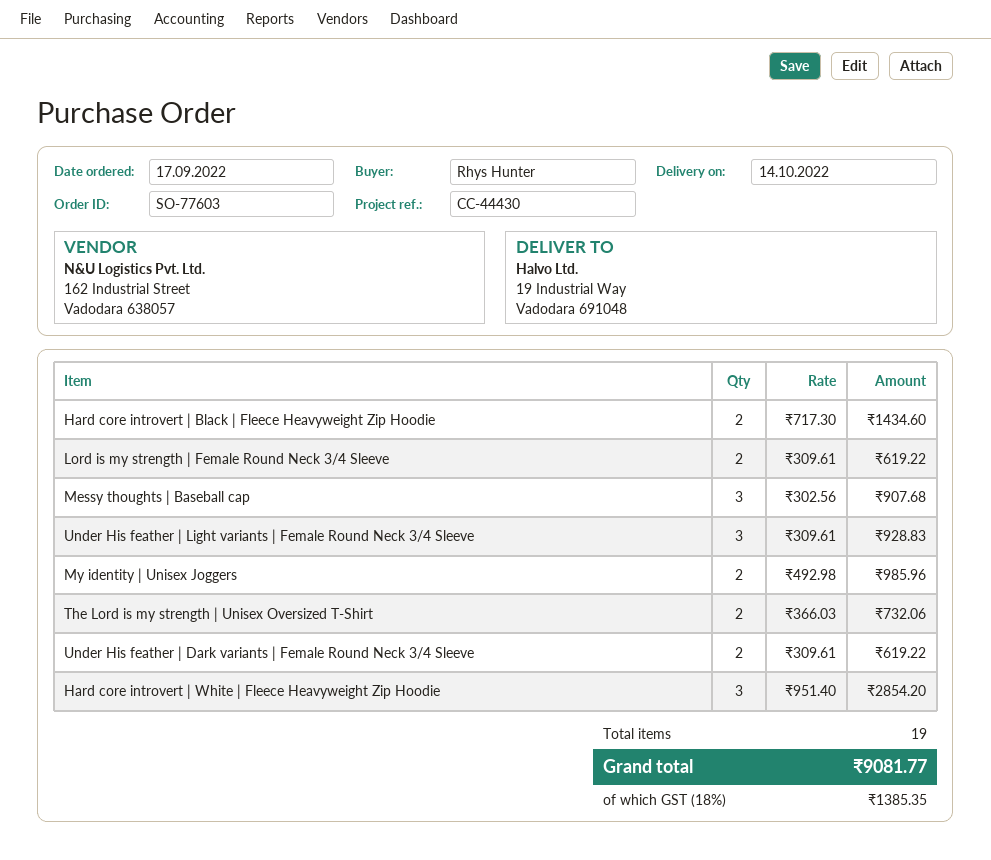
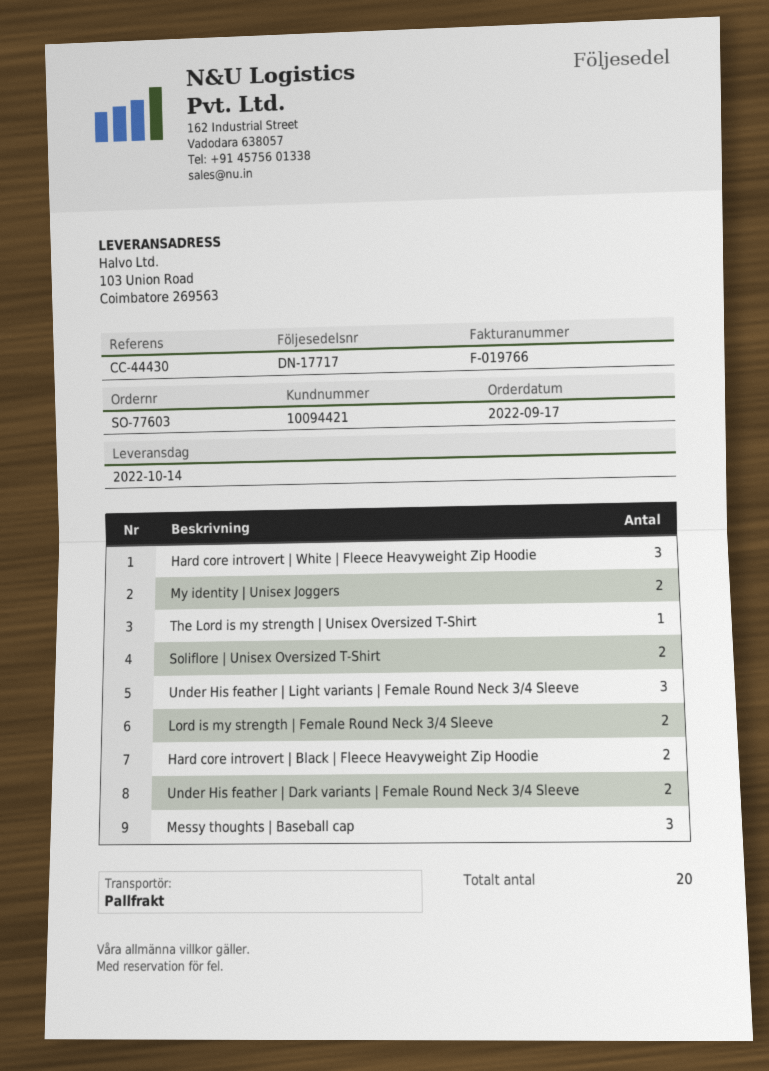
ship to: 19 Industrial Way, Vadodara 691048 -> 103 Union Road, Coimbatore 269563
The Lord is my strength | Unisex Oversized T-Shirt: 2 -> 1
Soliflore | Unisex Oversized T-Shirt: none -> 2
total quantity: 19 -> 20

